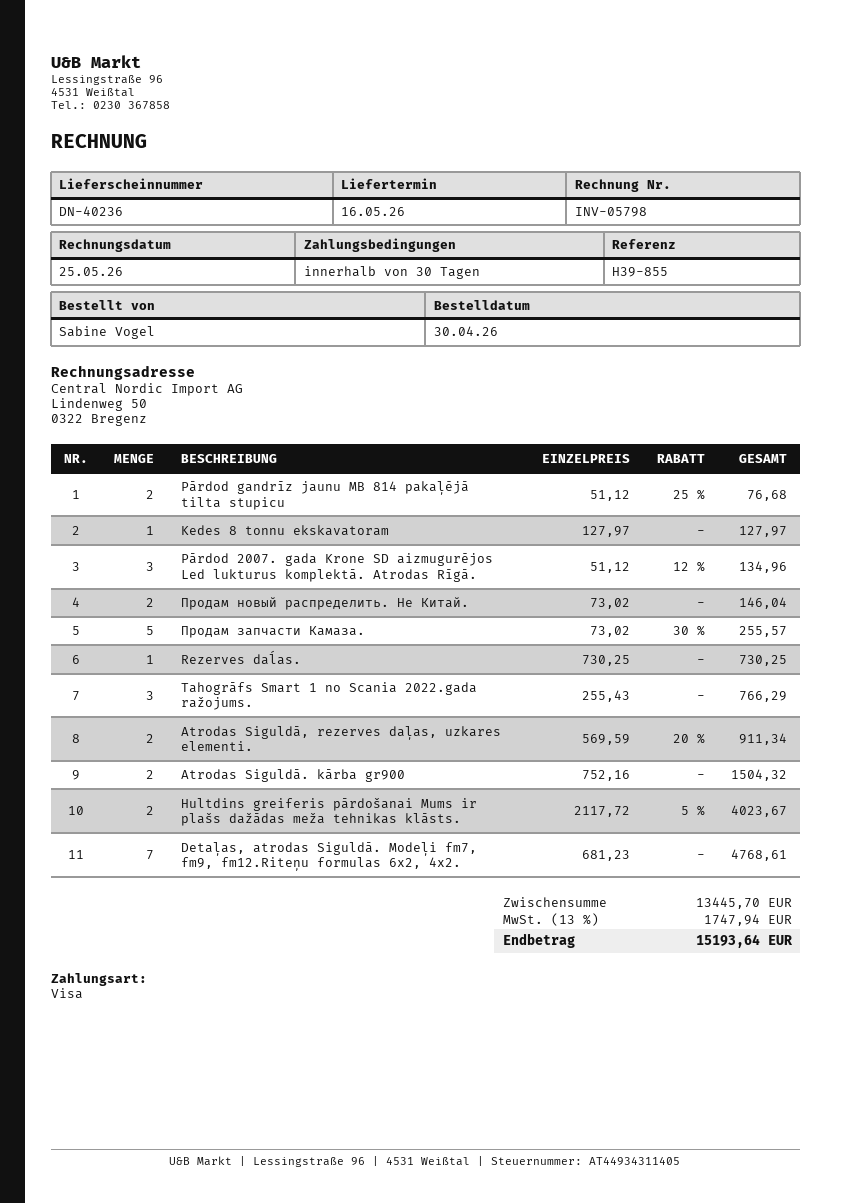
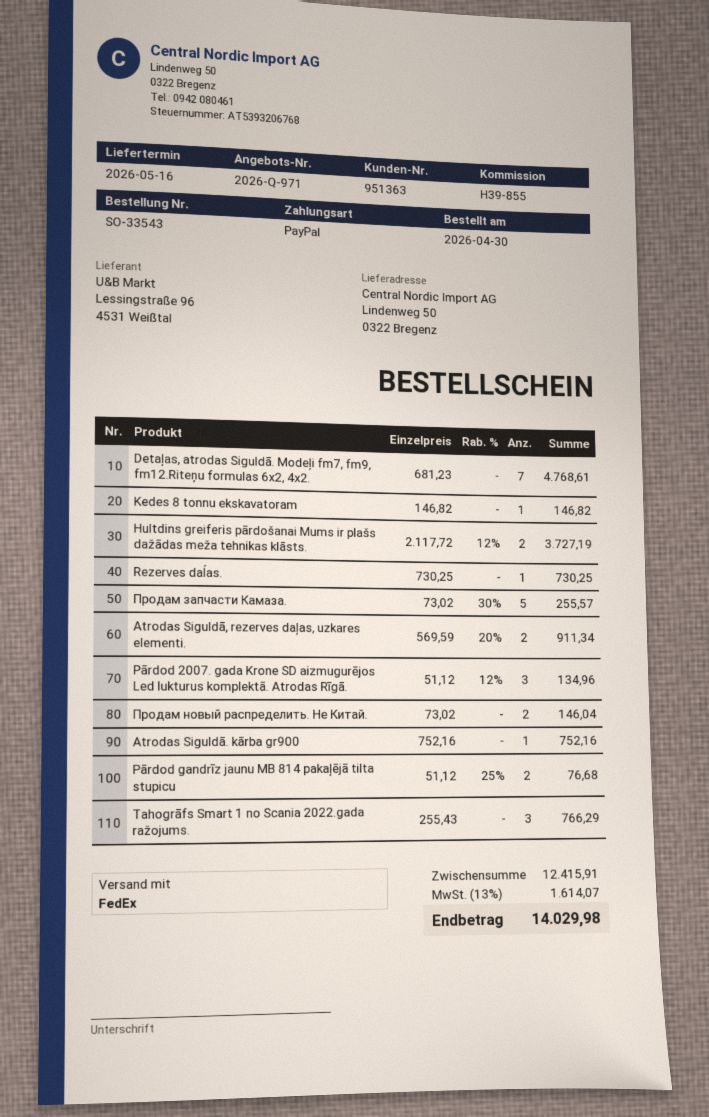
payment method: Visa -> PayPal
Kedes 8 tonnu ekskavatoram: 1 x 127.97 = 127.97 -> 1 x 146.82 = 146.82
Atrodas Siguldā. kārba gr900: 2 x 752.16 = 1504.32 -> 1 x 752.16 = 752.16
Hultdins greiferis pārdošanai Mums ir plašs dažādas meža tehnikas klāsts.: 2 x 2117.72 - 5% = 4023.67 -> 2 x 2117.72 - 12% = 3727.19
subtotal: 13445.70 -> 12415.91
tax: 13% = 1747.94 -> 13% = 1614.07
total: 15193.64 -> 14029.98

